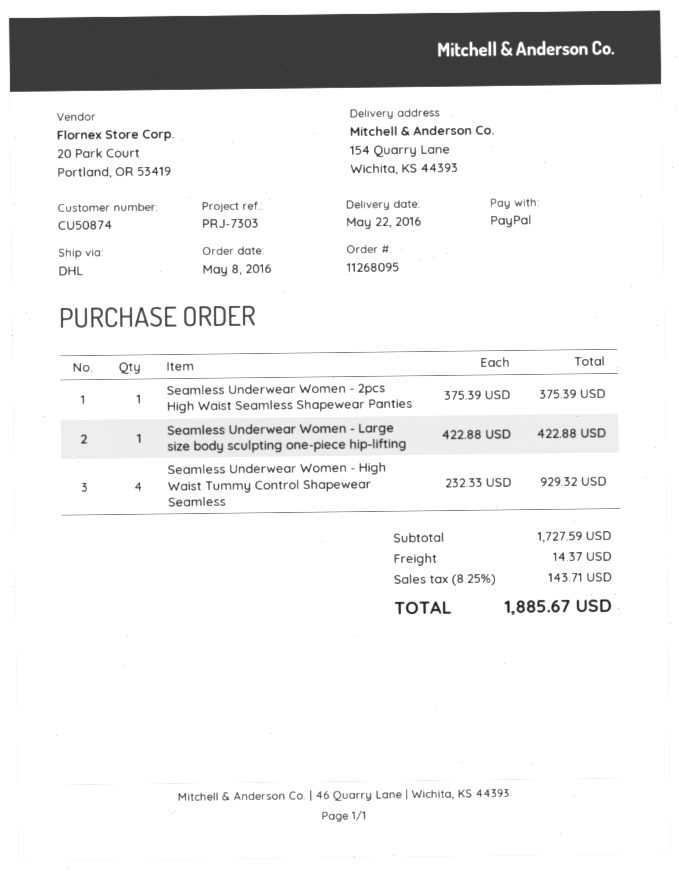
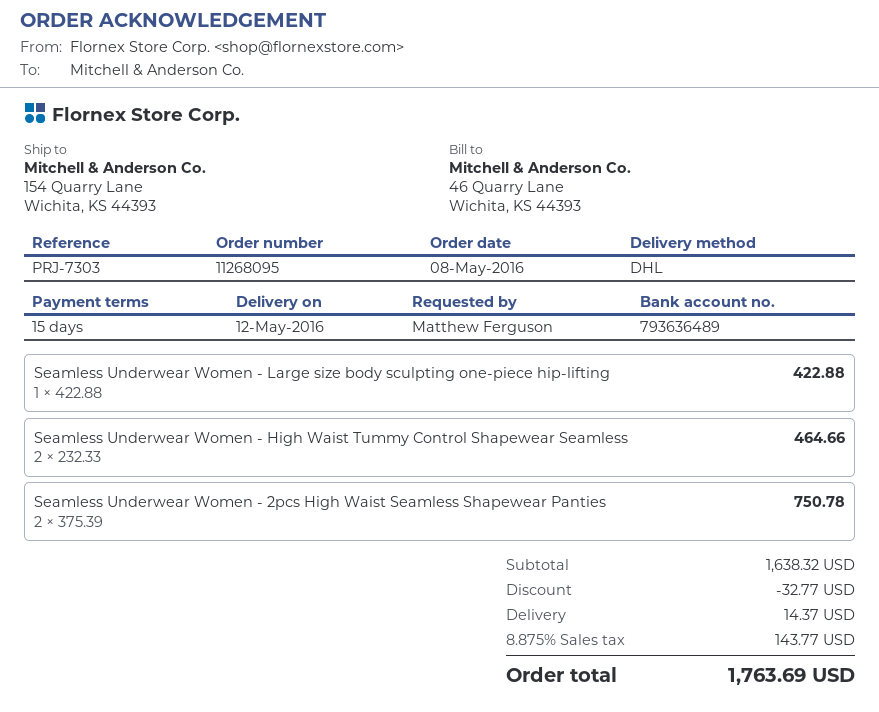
delivery date: 2016-05-22 -> 2016-05-12
Seamless Underwear Women - 2pcs High Waist Seamless Shapewear Panties: 1 x 375.39 = 375.39 -> 2 x 375.39 = 750.78
Seamless Underwear Women - High Waist Tummy Control Shapewear Seamless: 4 x 232.33 = 929.32 -> 2 x 232.33 = 464.66
subtotal: 1727.59 -> 1638.32
discount: none -> 32.77
tax: 8.25% = 143.71 -> 8.875% = 143.77
total: 1885.67 -> 1763.69

